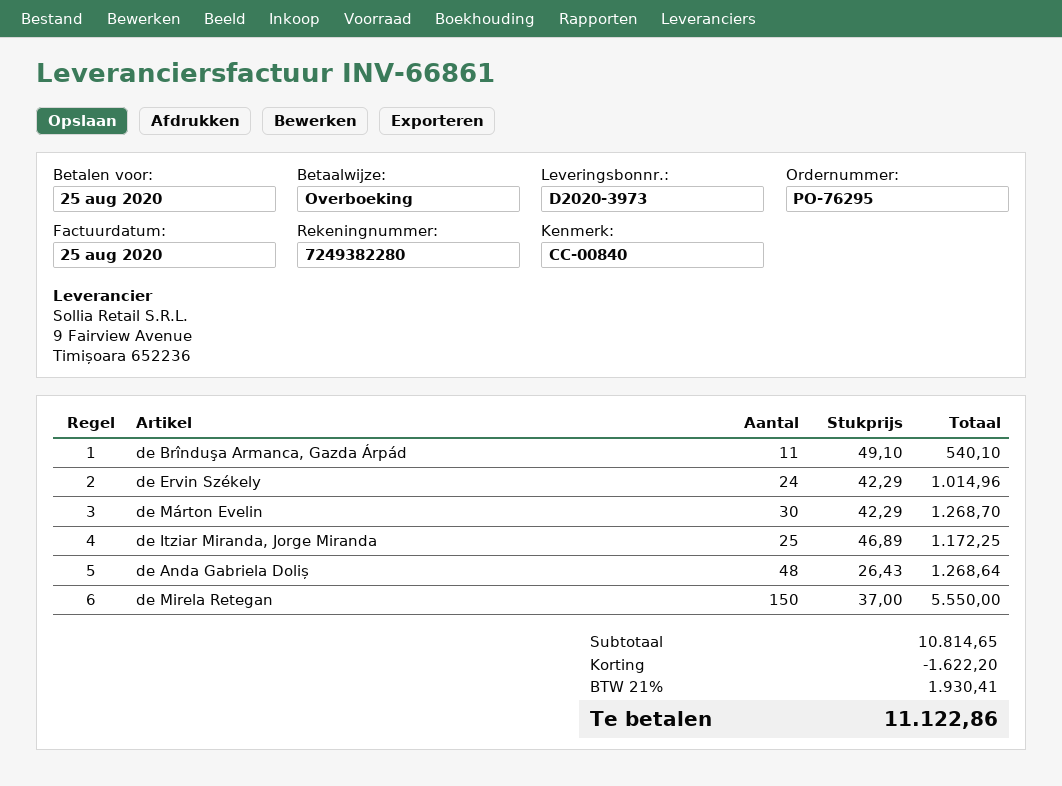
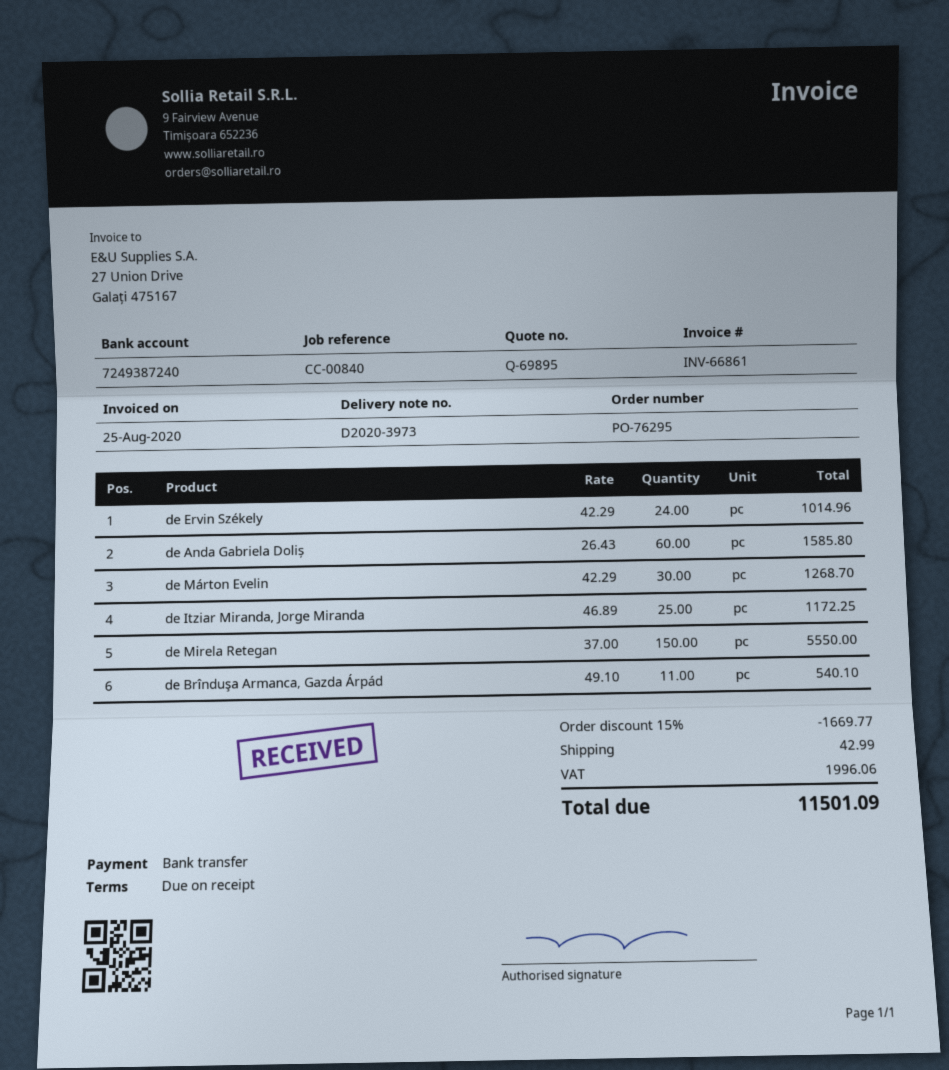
bank account: 7249382280 -> 7249387240
de Anda Gabriela Doliș: 48 x 26.43 = 1268.64 -> 60 x 26.43 = 1585.80
discount: 1622.20 -> 1669.77
shipping: none -> 42.99
tax: 1930.41 -> 1996.06
total: 11122.86 -> 11501.09

